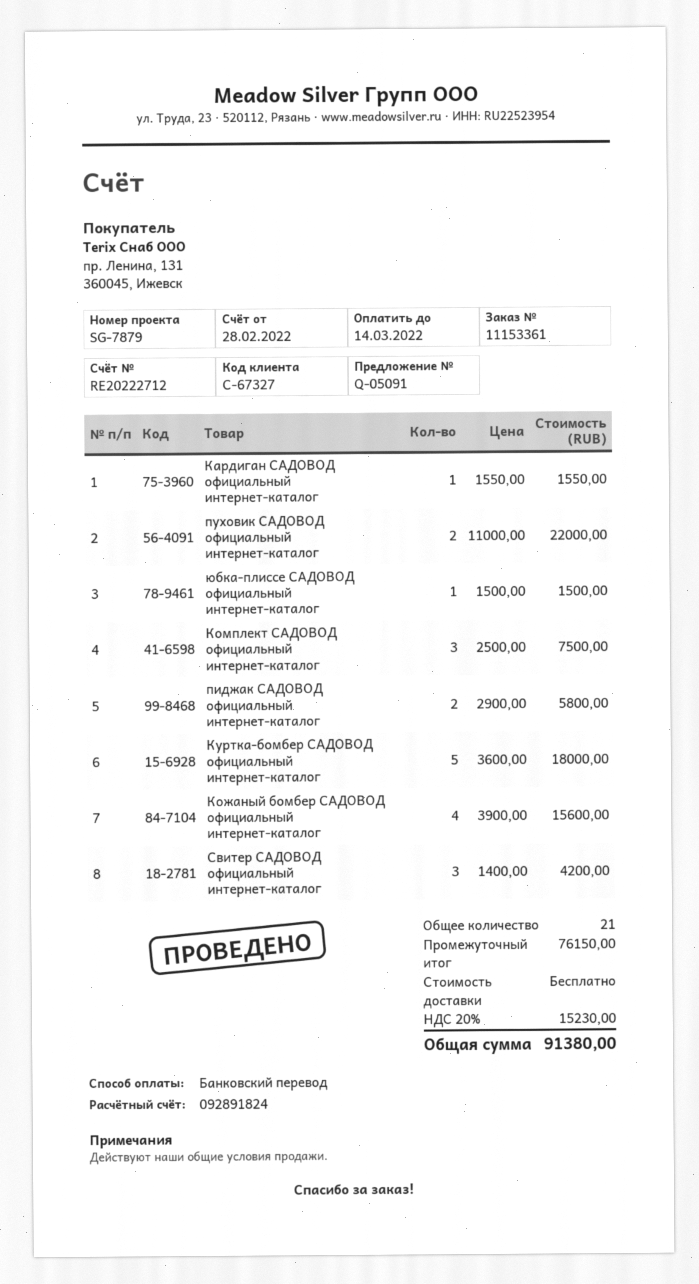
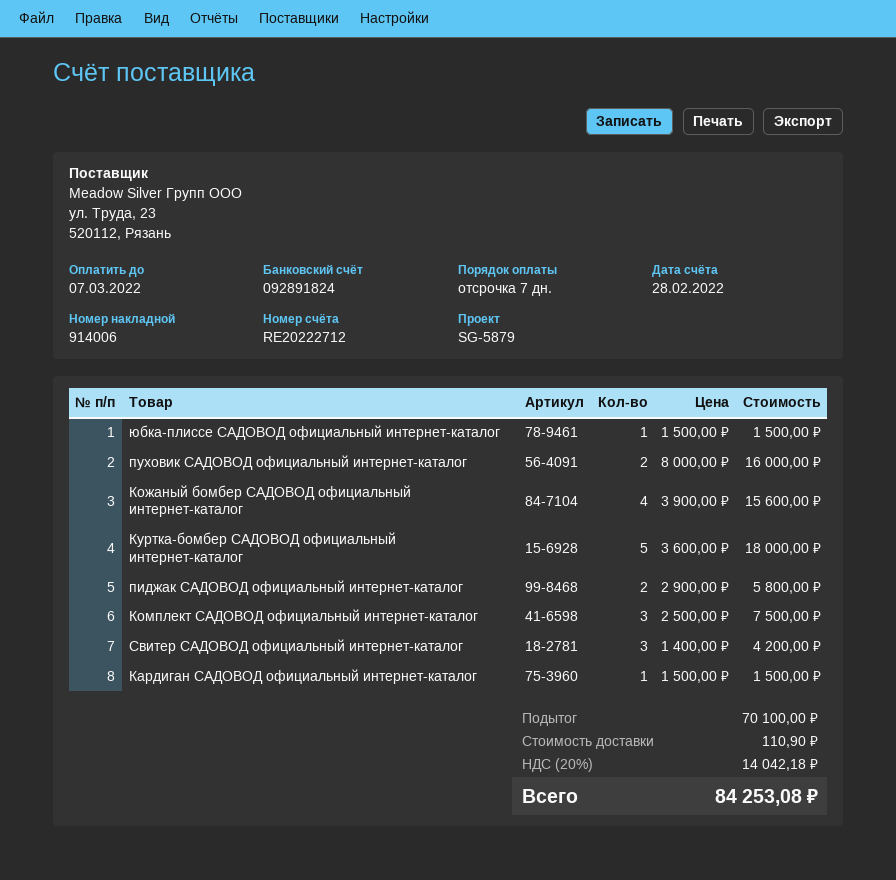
due date: 2022-03-14 -> 2022-03-07
reference: SG-7879 -> SG-5879
Кардиган САДОВОД официальный интернет-каталог: 1 x 1550.00 = 1550.00 -> 1 x 1500.00 = 1500.00
пуховик САДОВОД официальный интернет-каталог: 2 x 11000.00 = 22000.00 -> 2 x 8000.00 = 16000.00
subtotal: 76150.00 -> 70100.00
shipping: 0.00 -> 110.90
tax: 20% = 15230.00 -> 20% = 14042.18
total: 91380.00 -> 84253.08

